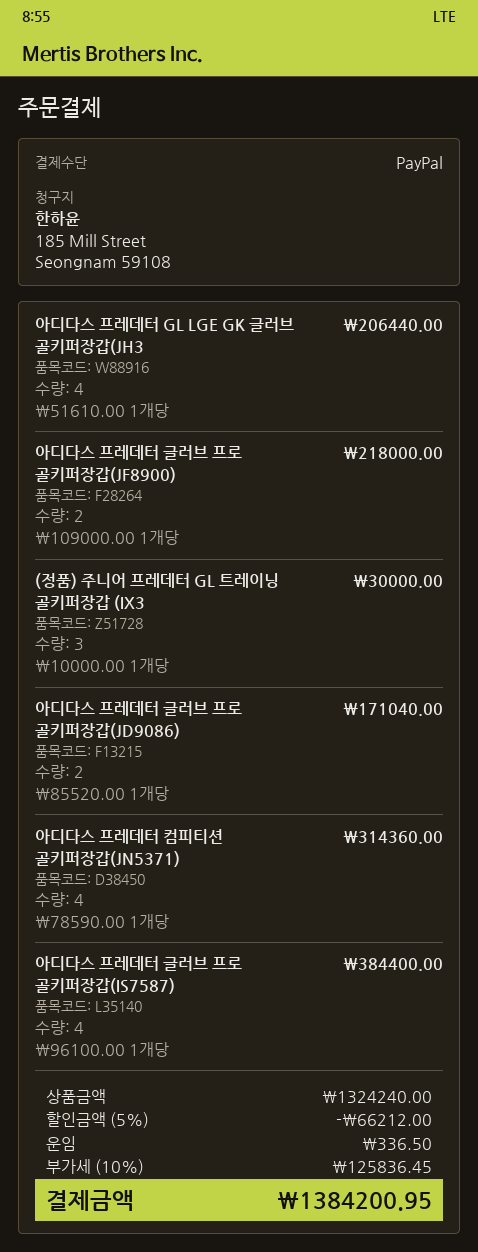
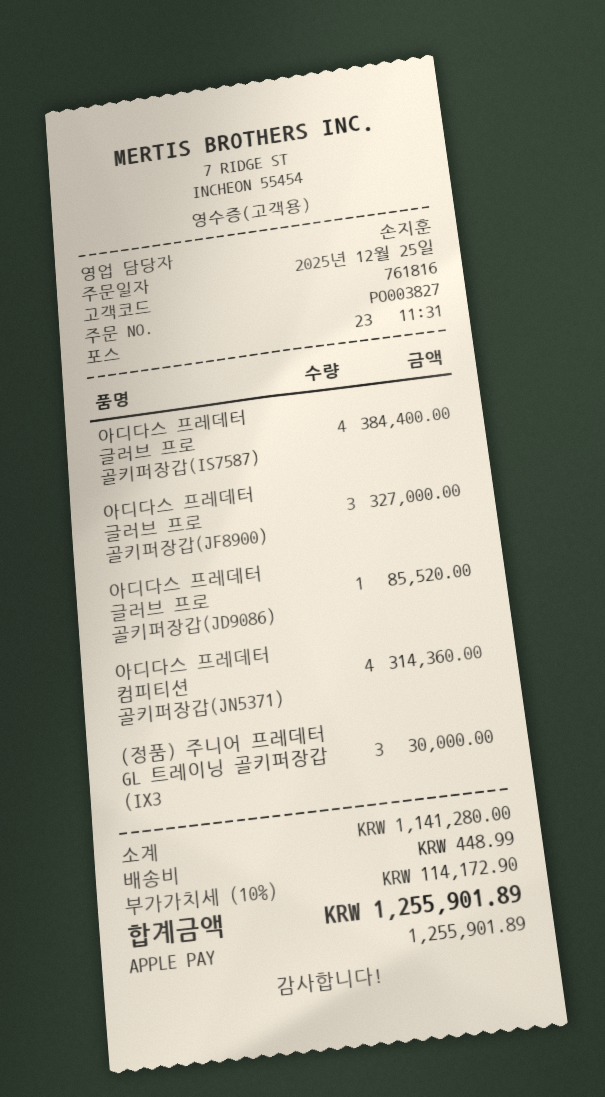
payment method: PayPal -> Apple Pay
아디다스 프레데터 GL LGE GK 글러브 골키퍼장갑(JH3: 4 for 206440.00 -> none
아디다스 프레데터 글러브 프로 골키퍼장갑(JF8900): 2 for 218000.00 -> 3 for 327000.00
아디다스 프레데터 글러브 프로 골키퍼장갑(JD9086): 2 for 171040.00 -> 1 for 85520.00
subtotal: 1324240.00 -> 1141280.00
discount: 5% = 66212.00 -> none
shipping: 336.50 -> 448.99
tax: 10% = 125836.45 -> 10% = 114172.90
total: 1384200.95 -> 1255901.89

